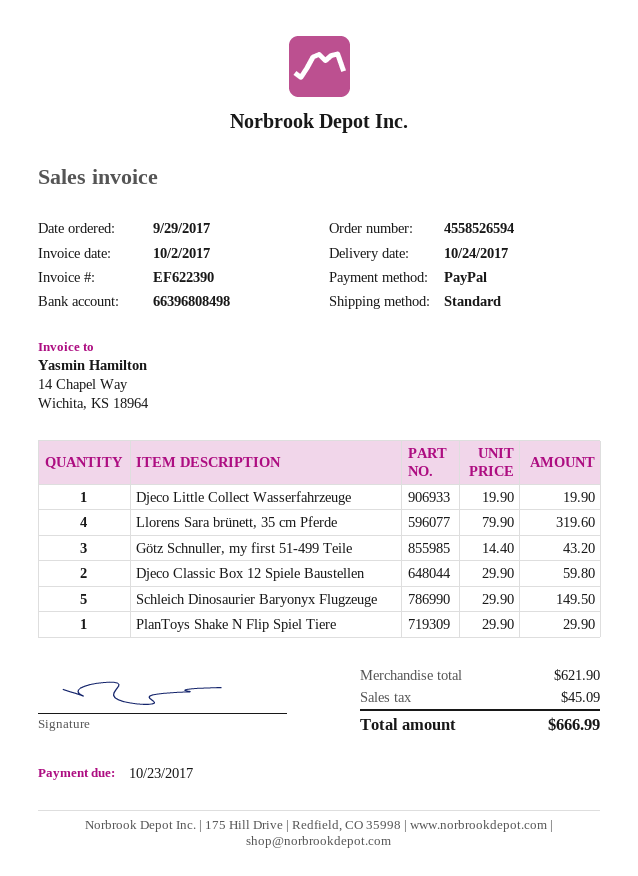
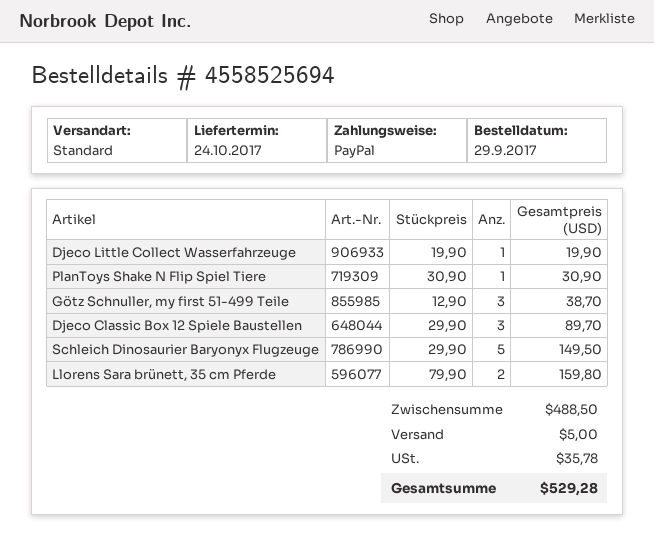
order number: 4558526594 -> 4558525694
Llorens Sara brünett, 35 cm Pferde: 4 x 79.90 = 319.60 -> 2 x 79.90 = 159.80
Götz Schnuller, my first 51-499 Teile: 3 x 14.40 = 43.20 -> 3 x 12.90 = 38.70
Djeco Classic Box 12 Spiele Baustellen: 2 x 29.90 = 59.80 -> 3 x 29.90 = 89.70
PlanToys Shake N Flip Spiel Tiere: 1 x 29.90 = 29.90 -> 1 x 30.90 = 30.90
subtotal: 621.90 -> 488.50
shipping: none -> 5.00
tax: 45.09 -> 35.78
total: 666.99 -> 529.28

